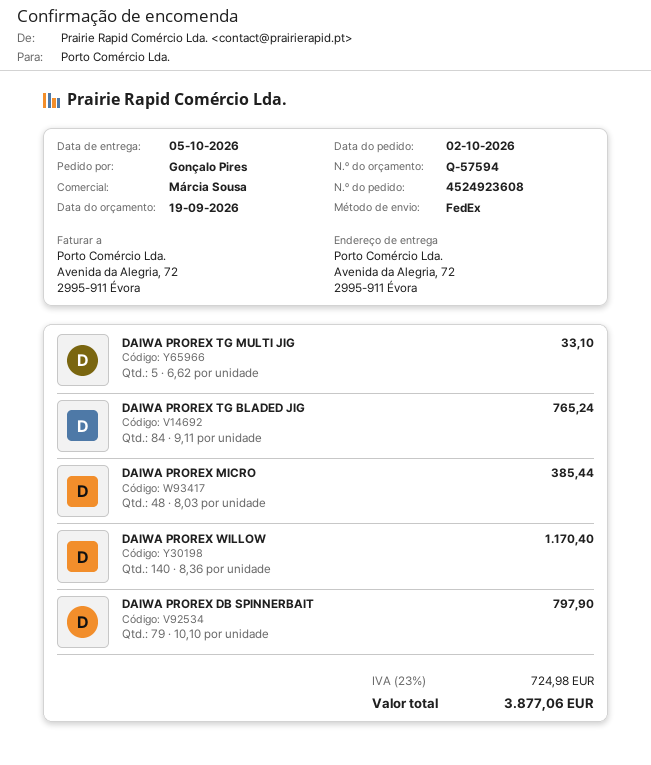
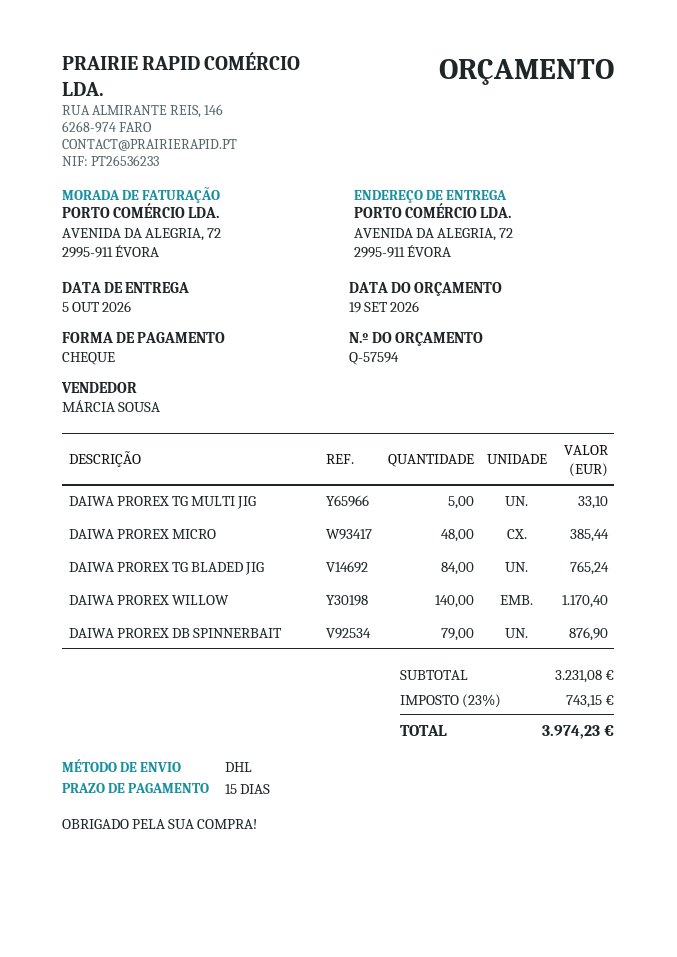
shipping method: FedEx -> DHL
DAIWA PROREX DB SPINNERBAIT: 79 for 797.90 -> 79 for 876.90
tax: 23% = 724.98 -> 23% = 743.15
total: 3877.06 -> 3974.23

